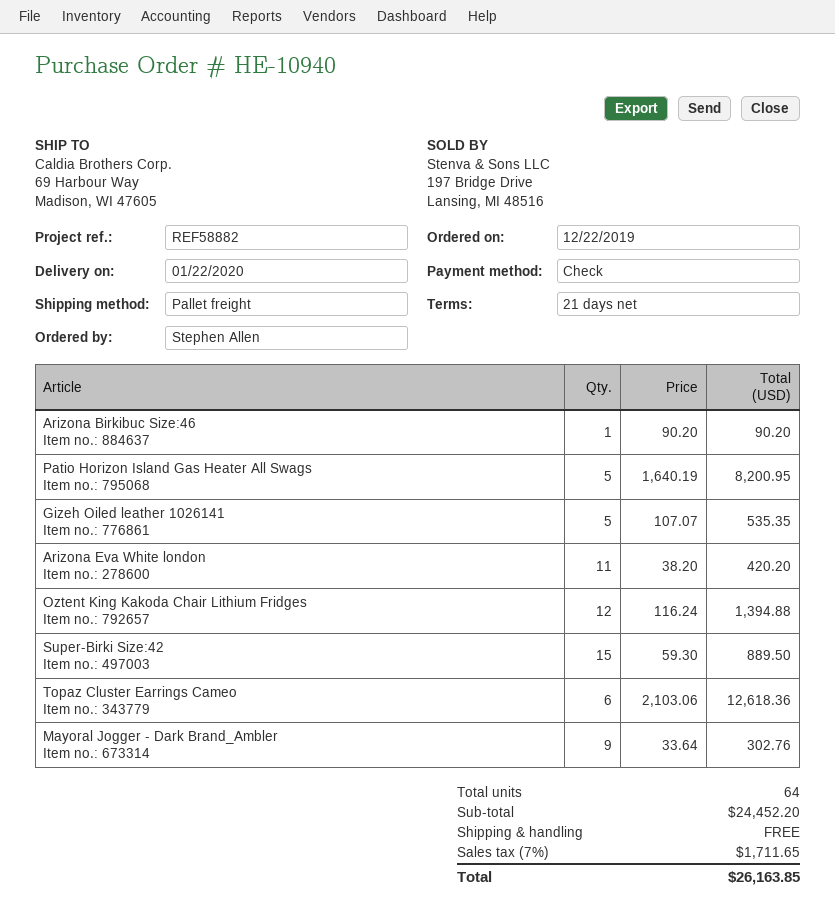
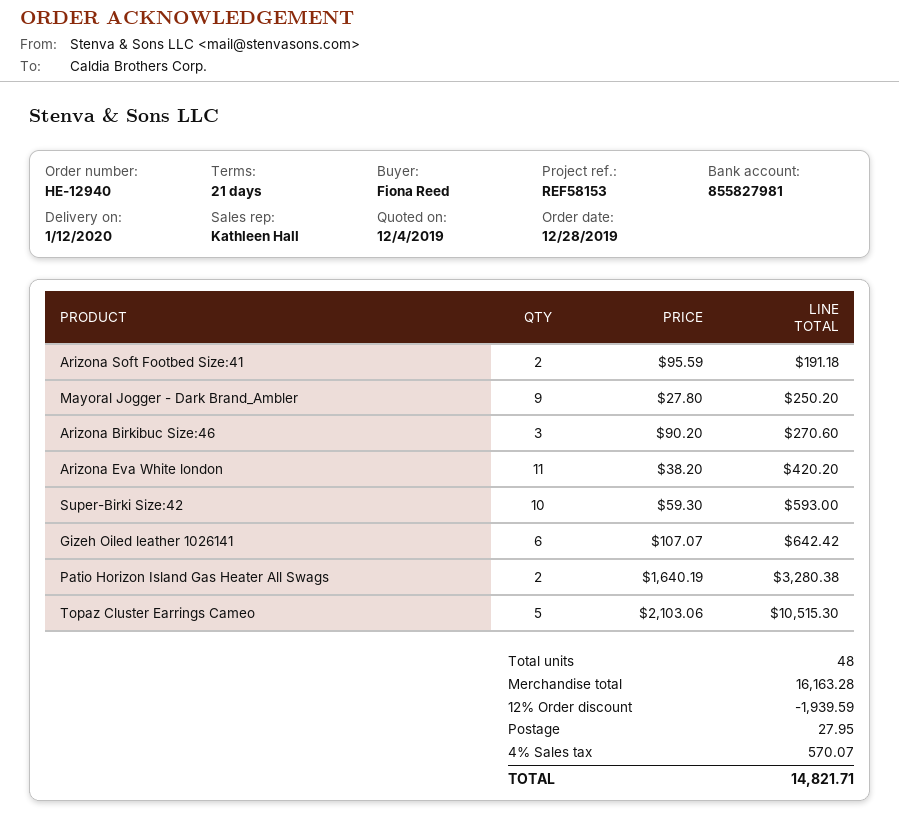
order number: HE-10940 -> HE-12940
order date: 2019-12-22 -> 2019-12-28
delivery date: 2020-01-22 -> 2020-01-12
reference: REF58882 -> REF58153
ordered by: Stephen Allen -> Fiona Reed
Arizona Birkibuc Size:46: 1 x 90.20 = 90.20 -> 3 x 90.20 = 270.60
Patio Horizon Island Gas Heater All Swags: 5 x 1640.19 = 8200.95 -> 2 x 1640.19 = 3280.38
Gizeh Oiled leather 1026141: 5 x 107.07 = 535.35 -> 6 x 107.07 = 642.42
Oztent King Kakoda Chair Lithium Fridges: 12 x 116.24 = 1394.88 -> none
Super-Birki Size:42: 15 x 59.30 = 889.50 -> 10 x 59.30 = 593.00
Topaz Cluster Earrings Cameo: 6 x 2103.06 = 12618.36 -> 5 x 2103.06 = 10515.30
Mayoral Jogger - Dark Brand_Ambler: 9 x 33.64 = 302.76 -> 9 x 27.80 = 250.20
Arizona Soft Footbed Size:41: none -> 2 x 95.59 = 191.18
total quantity: 64 -> 48
subtotal: 24452.20 -> 16163.28
discount: none -> 12% = 1939.59
shipping: 0.00 -> 27.95
tax: 7% = 1711.65 -> 4% = 570.07
total: 26163.85 -> 14821.71

